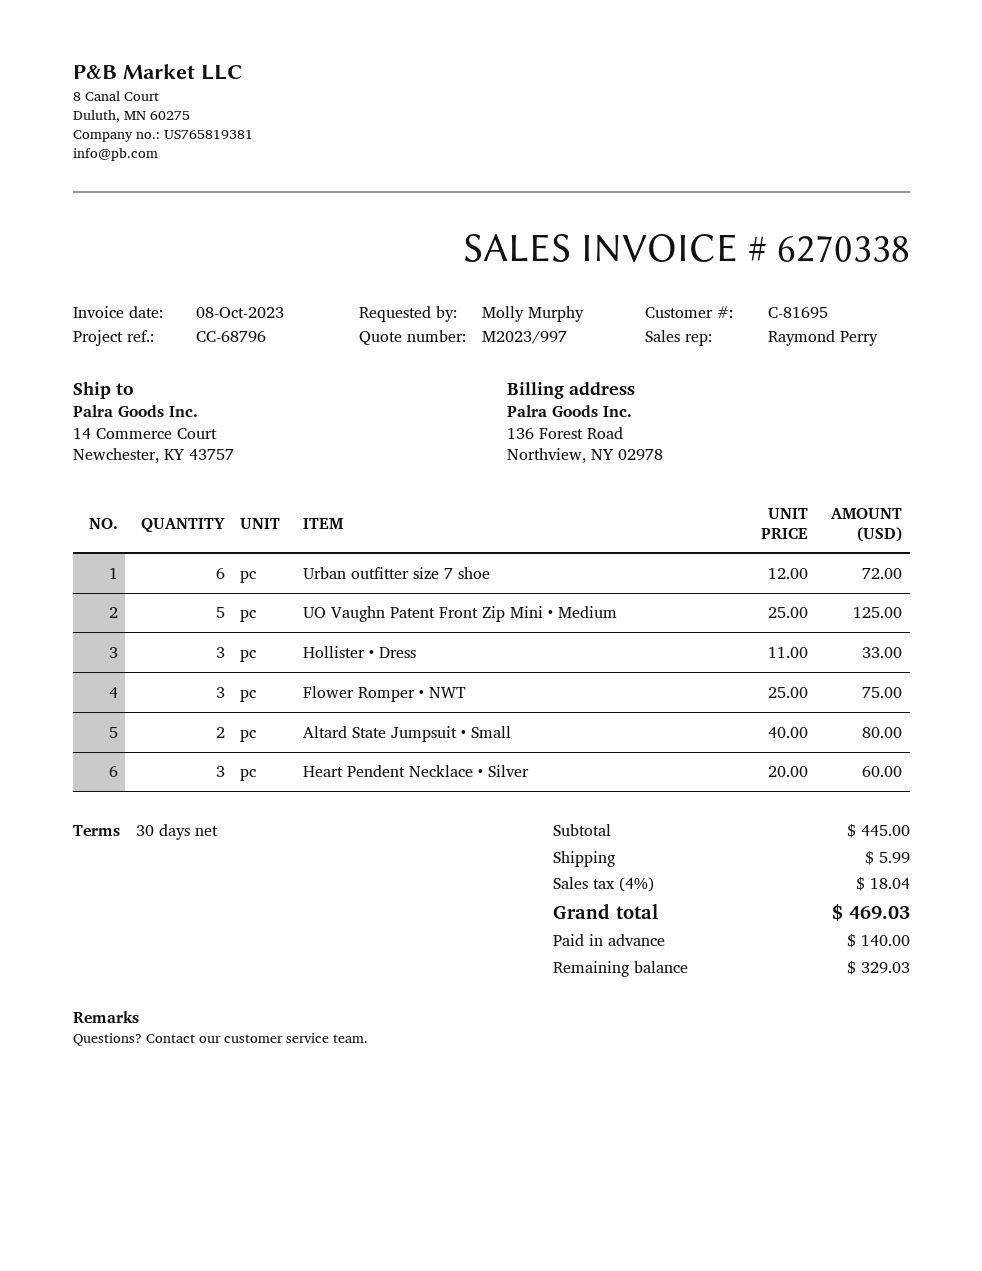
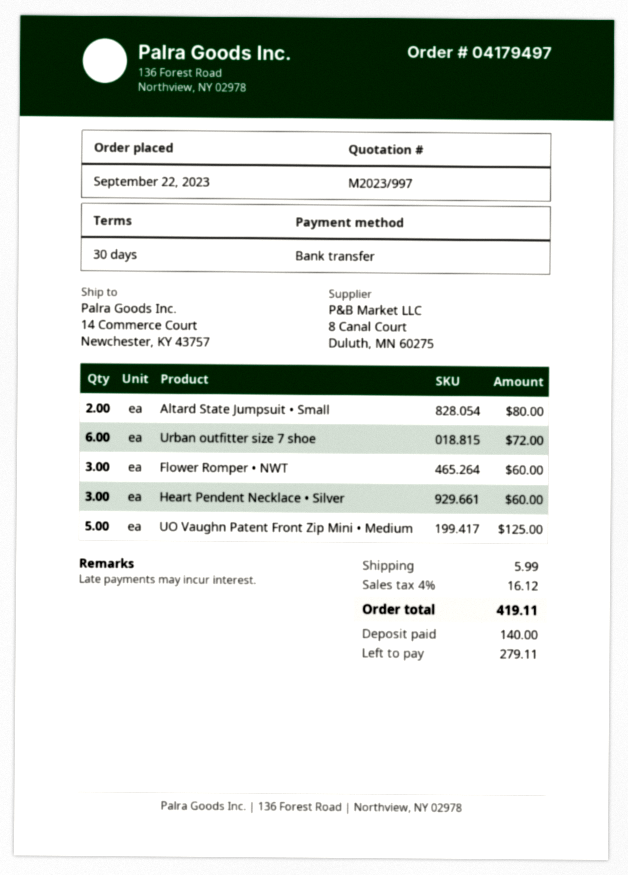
Hollister • Dress: 3 for 33.00 -> none
Flower Romper • NWT: 3 for 75.00 -> 3 for 60.00
tax: 4% = 18.04 -> 4% = 16.12
total: 469.03 -> 419.11
balance: 329.03 -> 279.11

